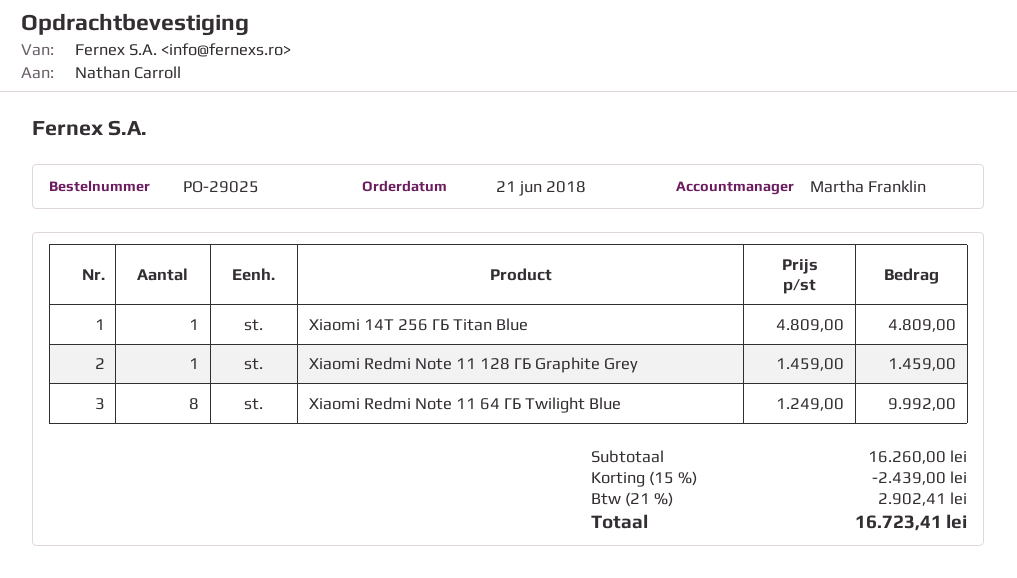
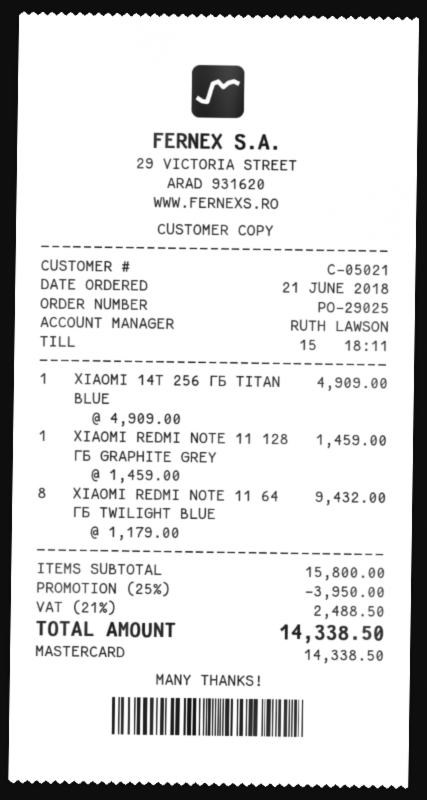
sales rep: Martha Franklin -> RUTH LAWSON
Xiaomi 14T 256 ГБ Titan Blue: 1 x 4809.00 = 4809.00 -> 1 x 4909.00 = 4909.00
Xiaomi Redmi Note 11 64 ГБ Twilight Blue: 8 x 1249.00 = 9992.00 -> 8 x 1179.00 = 9432.00
subtotal: 16260.00 -> 15800.00
discount: 15% = 2439.00 -> 25% = 3950.00
tax: 21% = 2902.41 -> 21% = 2488.50
total: 16723.41 -> 14338.50

